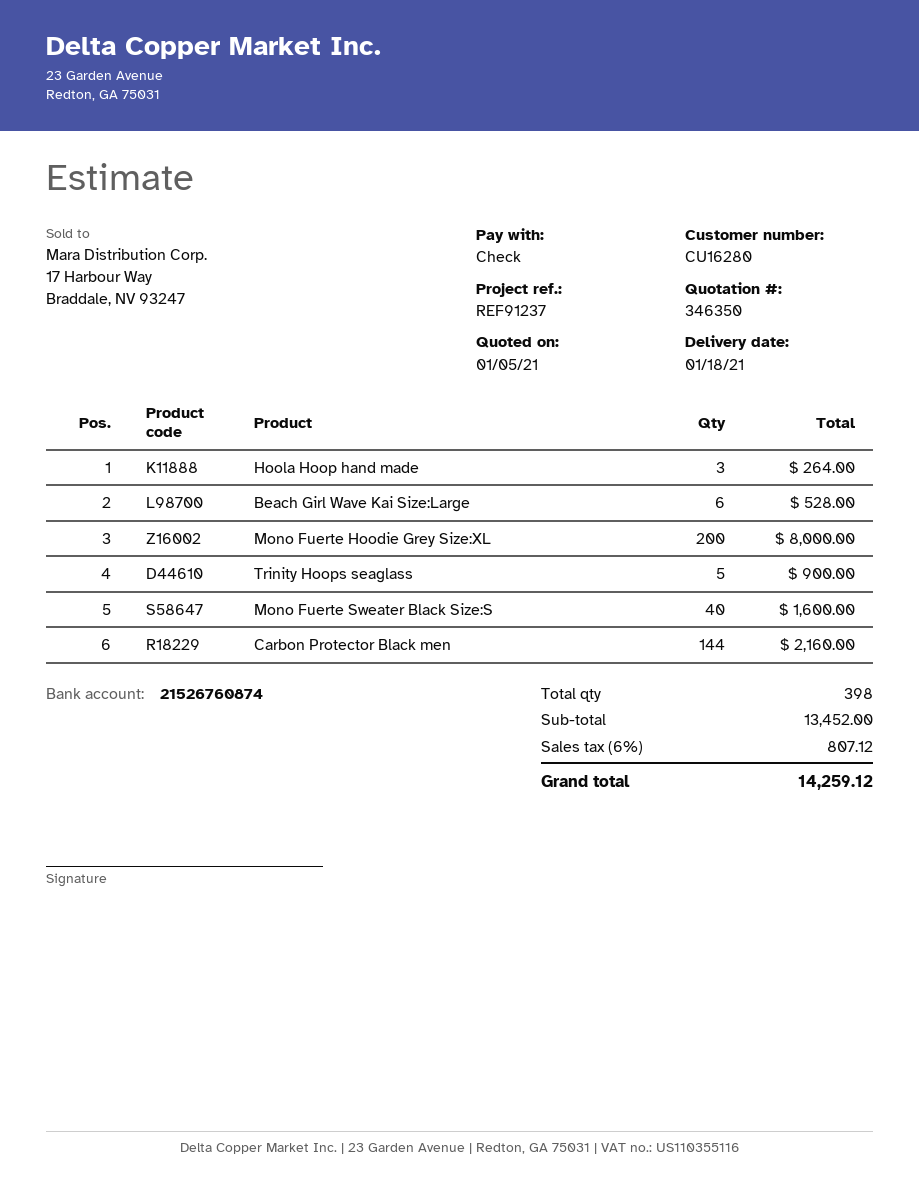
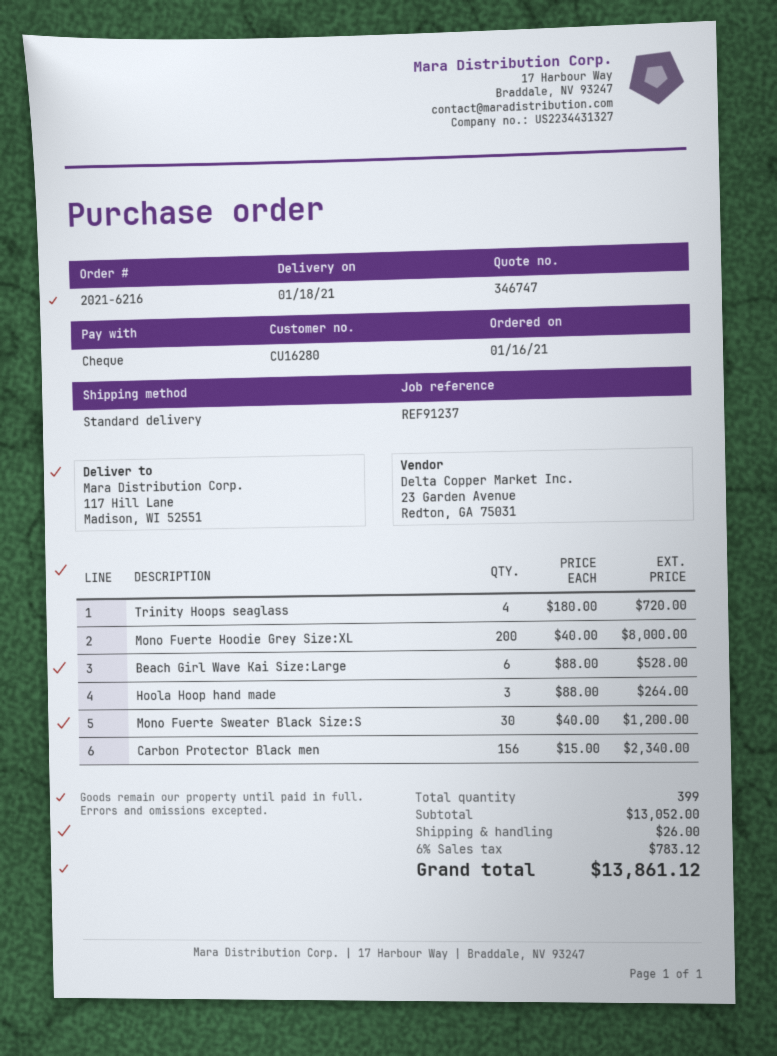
quote number: 346350 -> 346747
Trinity Hoops seaglass: 5 for 900.00 -> 4 for 720.00
Mono Fuerte Sweater Black Size:S: 40 for 1600.00 -> 30 for 1200.00
Carbon Protector Black men: 144 for 2160.00 -> 156 for 2340.00
total quantity: 398 -> 399
subtotal: 13452.00 -> 13052.00
shipping: none -> 26.00
tax: 6% = 807.12 -> 6% = 783.12
total: 14259.12 -> 13861.12

